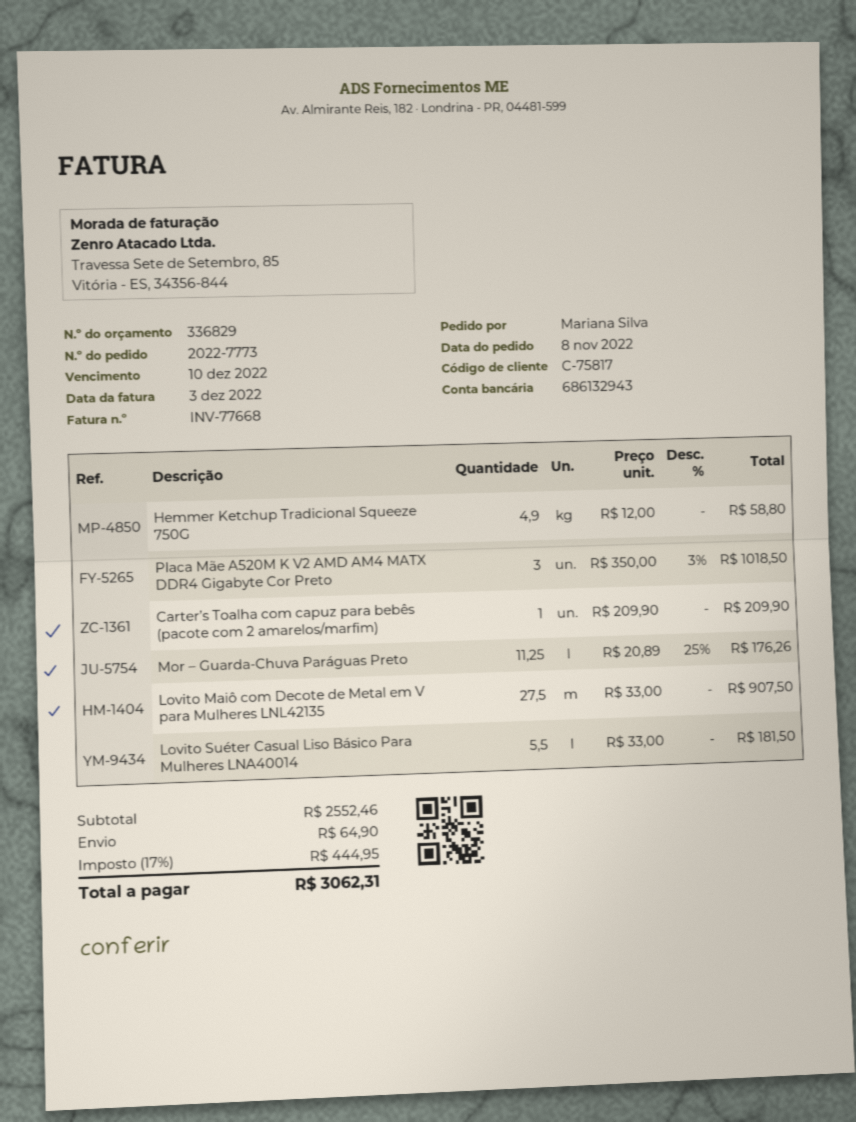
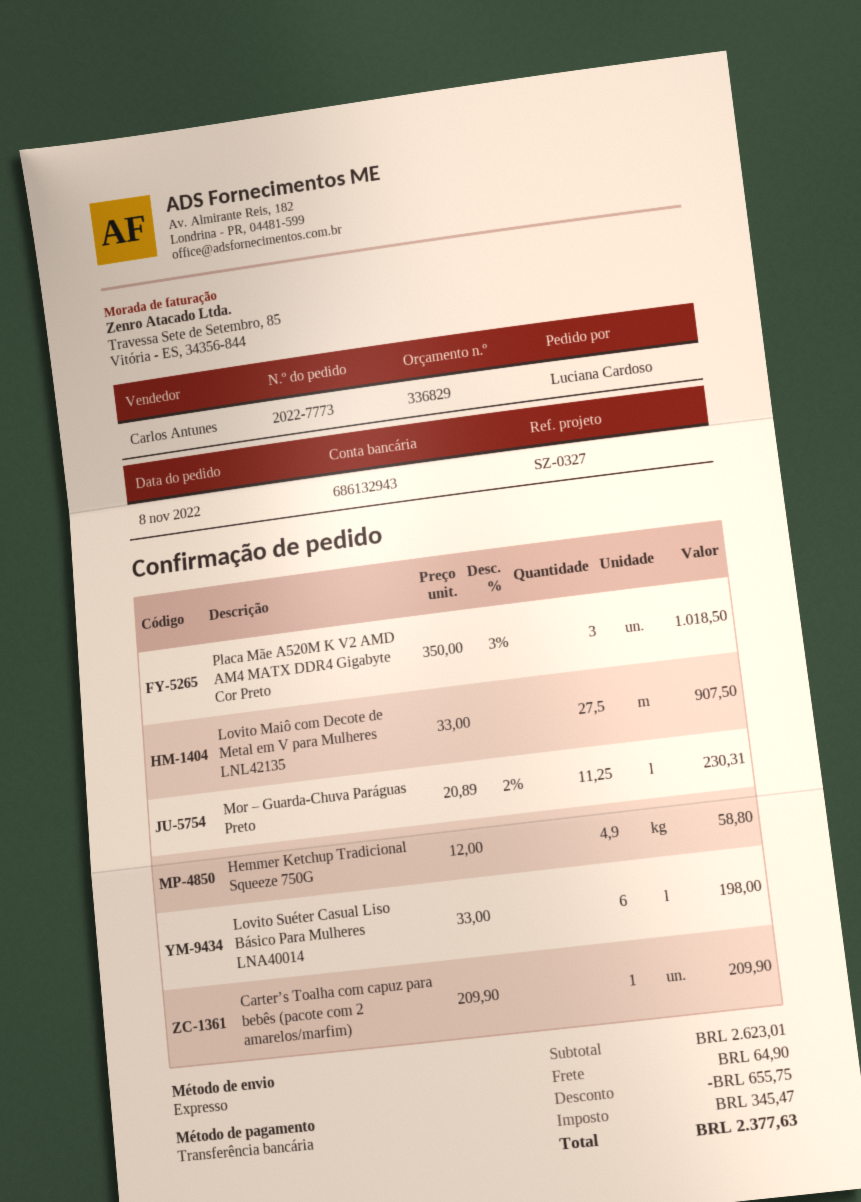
ordered by: Mariana Silva -> Luciana Cardoso
Mor – Guarda-Chuva Paráguas Preto: 11.25 x 20.89 - 25% = 176.26 -> 11.25 x 20.89 - 2% = 230.31
Lovito Suéter Casual Liso Básico Para Mulheres LNA40014: 5.5 x 33.00 = 181.50 -> 6 x 33.00 = 198.00
subtotal: 2552.46 -> 2623.01
discount: none -> 655.75
tax: 444.95 -> 345.47
total: 3062.31 -> 2377.63

